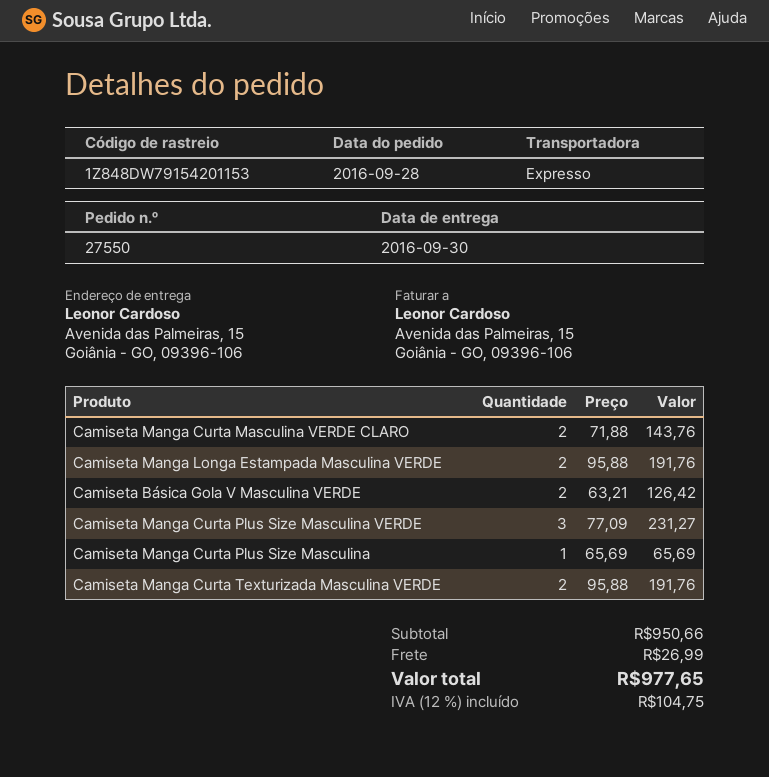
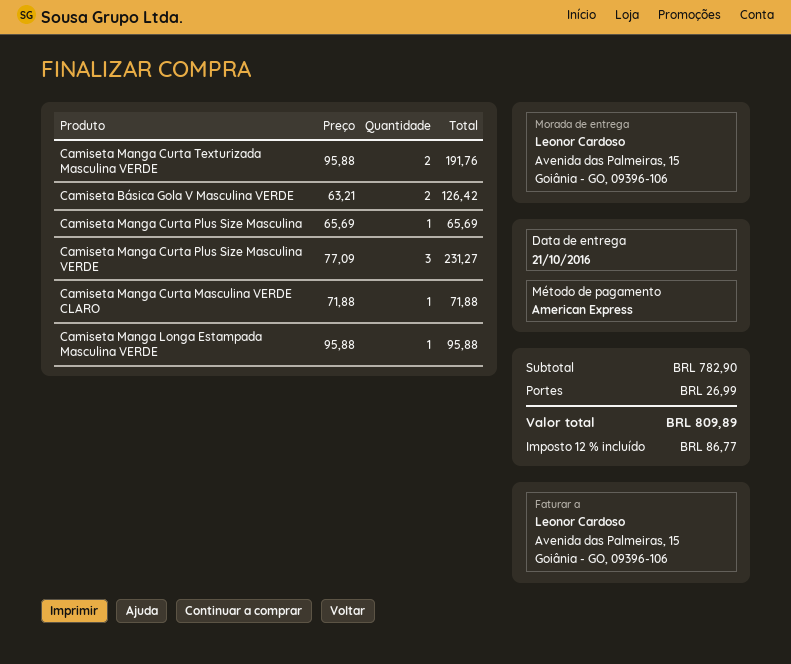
delivery date: 2016-09-30 -> 2016-10-21
Camiseta Manga Curta Masculina VERDE CLARO: 2 x 71.88 = 143.76 -> 1 x 71.88 = 71.88
Camiseta Manga Longa Estampada Masculina VERDE: 2 x 95.88 = 191.76 -> 1 x 95.88 = 95.88
subtotal: 950.66 -> 782.90
tax: 12% = 104.75 -> 12% = 86.77
total: 977.65 -> 809.89

